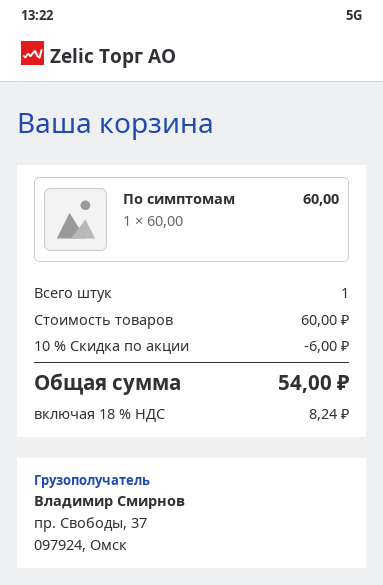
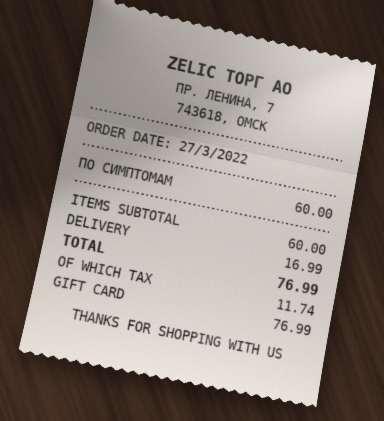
discount: 10% = 6.00 -> none
shipping: none -> 16.99
tax: 8.24 -> 11.74
total: 54.00 -> 76.99

